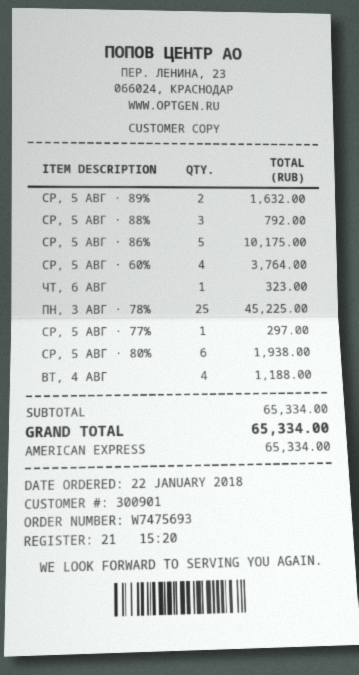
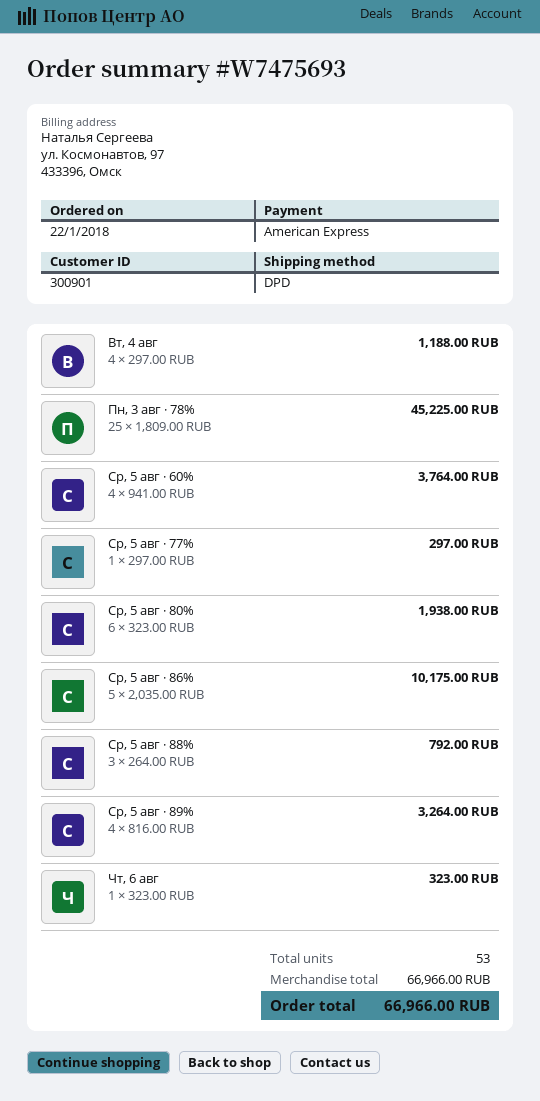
СР, 5 АВГ · 89%: 2 for 1632.00 -> 4 for 3264.00
subtotal: 65334.00 -> 66966.00
total: 65334.00 -> 66966.00

